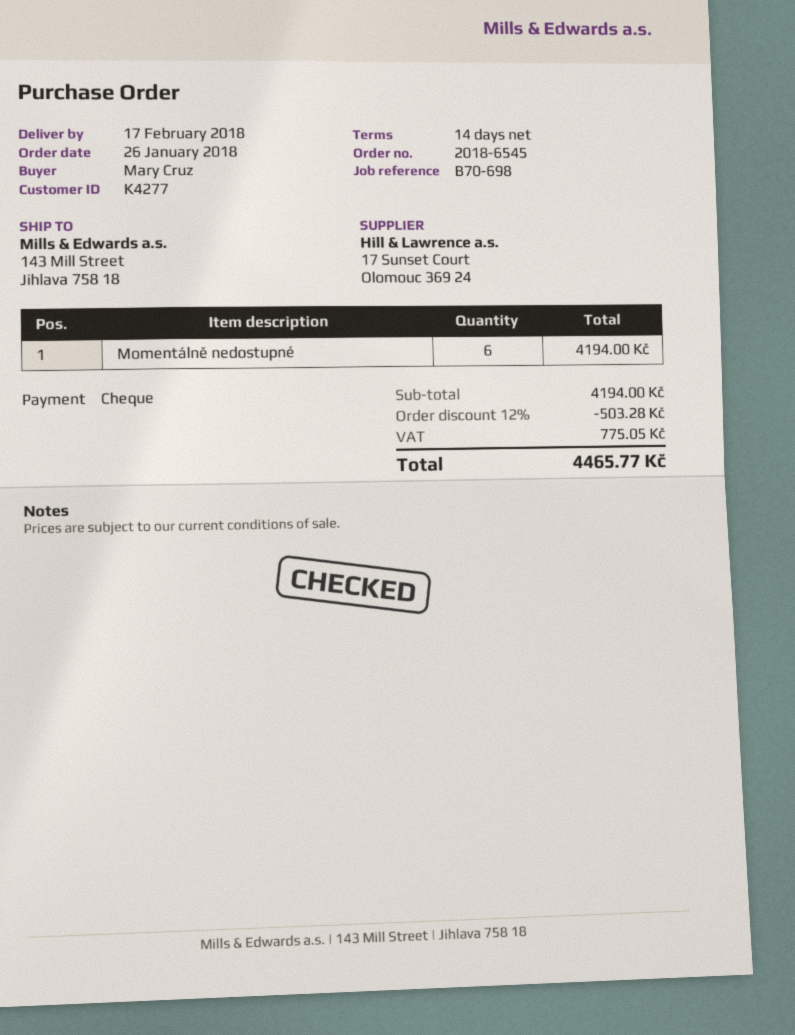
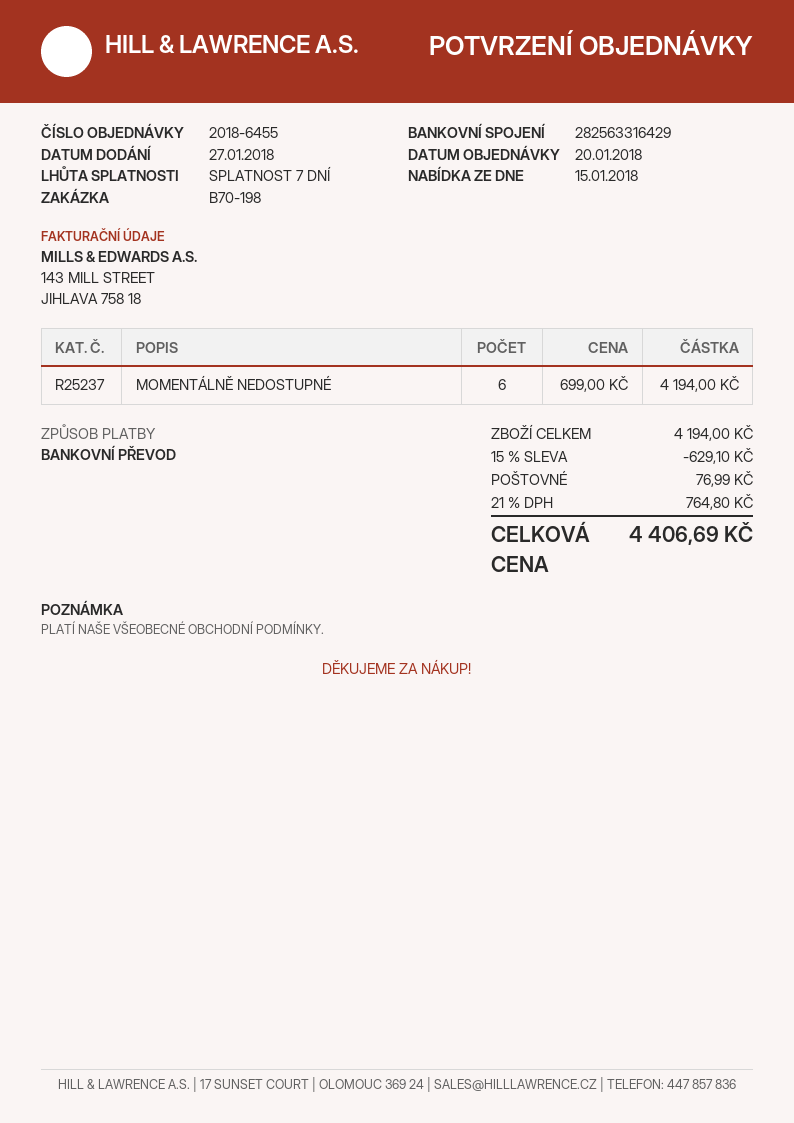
order number: 2018-6545 -> 2018-6455
order date: 2018-01-26 -> 2018-01-20
delivery date: 2018-02-17 -> 2018-01-27
payment terms: 14 days -> 7 days
reference: B70-698 -> B70-198
payment method: cheque -> bank transfer
discount: 12% = 503.28 -> 15% = 629.10
shipping: none -> 76.99
tax: 775.05 -> 764.80
total: 4465.77 -> 4406.69

